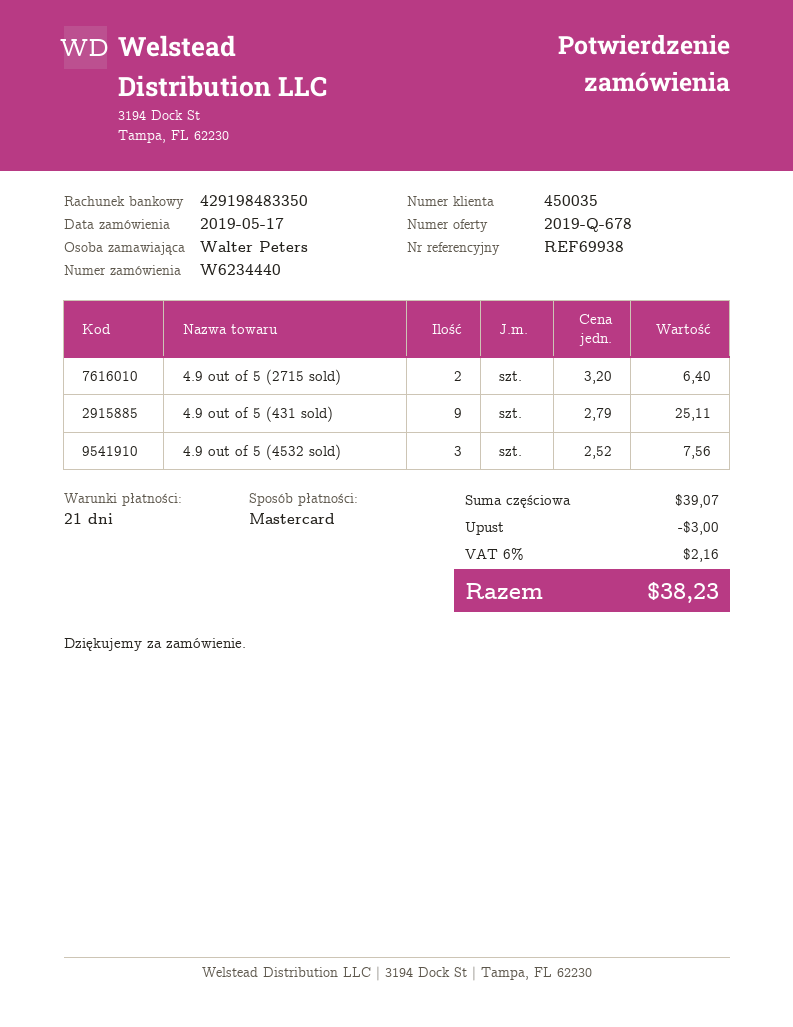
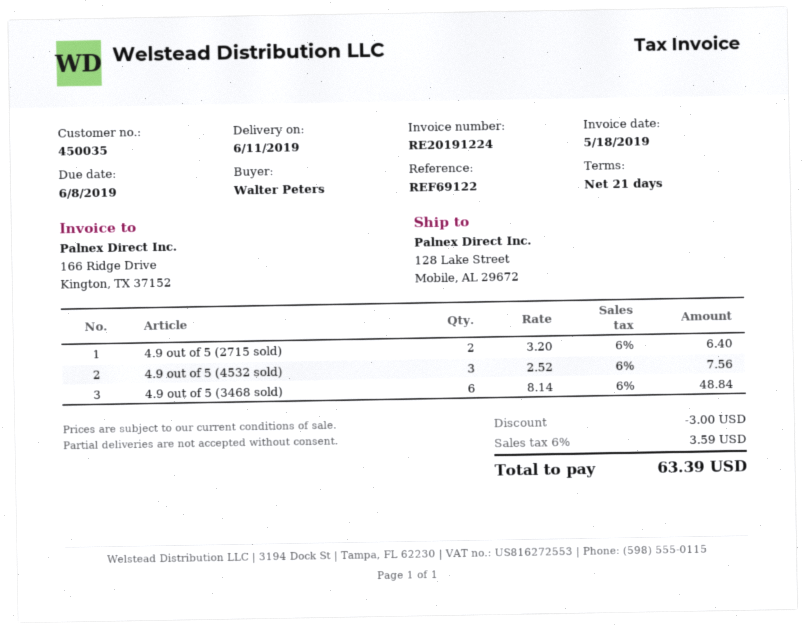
reference: REF69938 -> REF69122
4.9 out of 5 (431 sold): 9 x 2.79 = 25.11 -> none
4.9 out of 5 (3468 sold): none -> 6 x 8.14 = 48.84
tax: 6% = 2.16 -> 6% = 3.59
total: 38.23 -> 63.39

